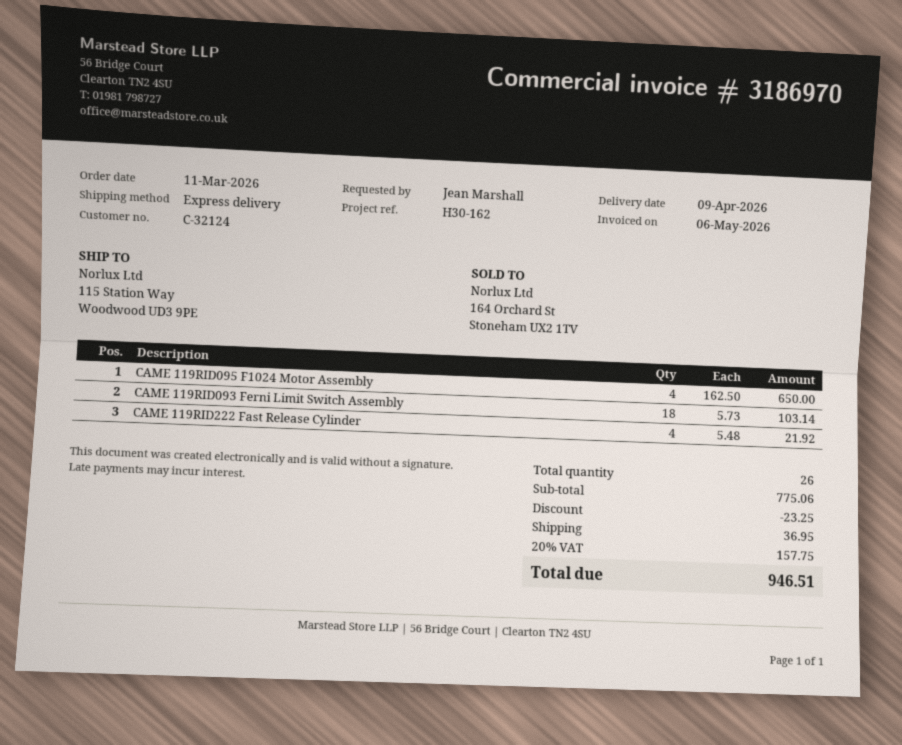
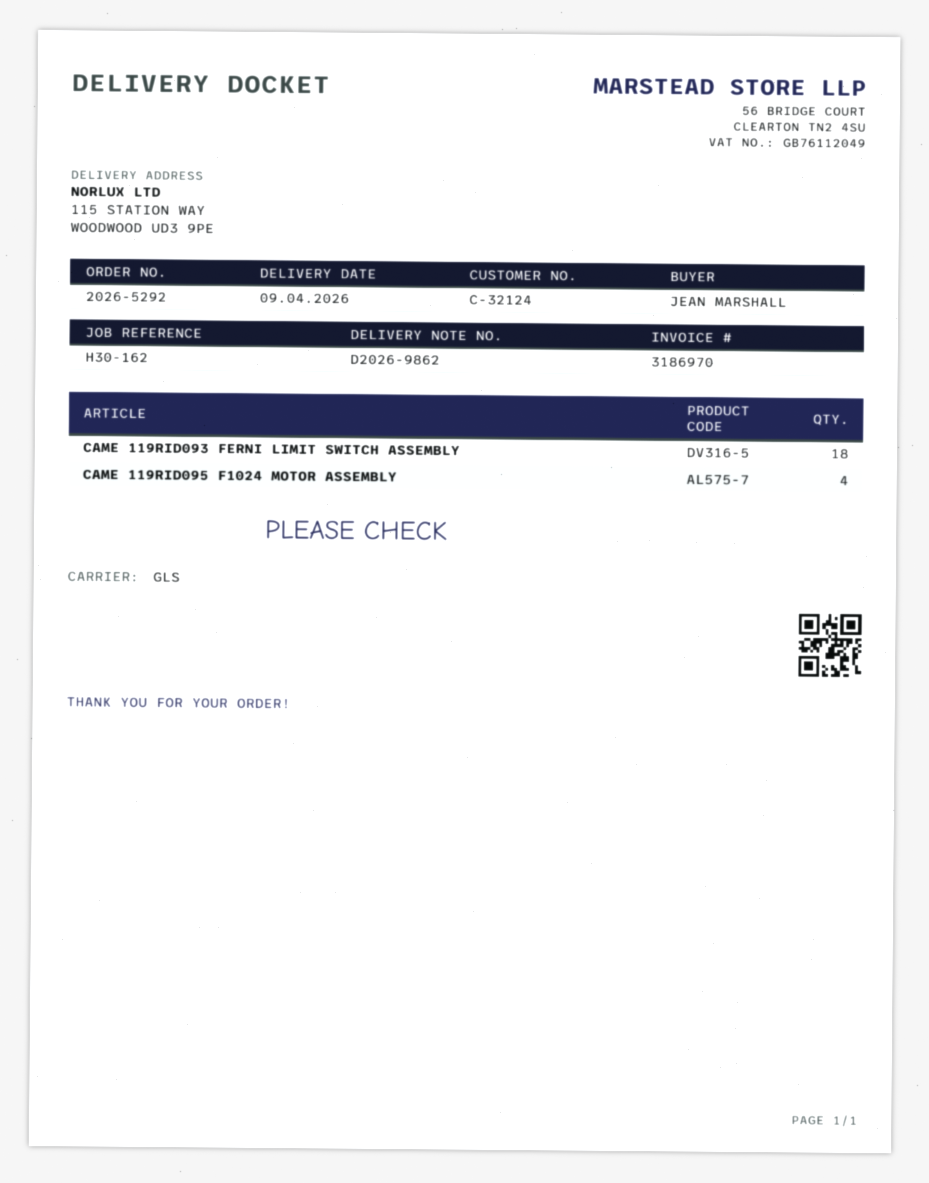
shipping method: express -> GLS
CAME 119RID222 Fast Release Cylinder: 4 -> none

